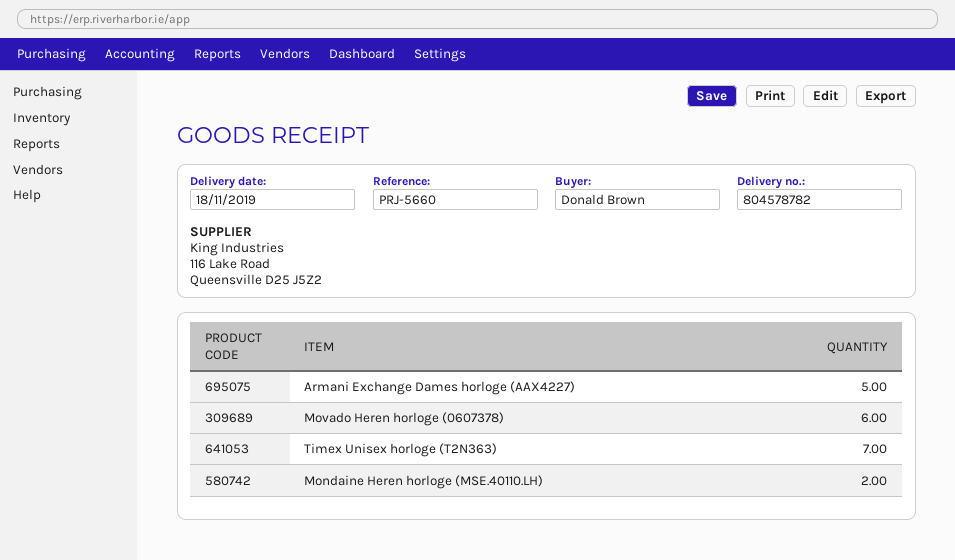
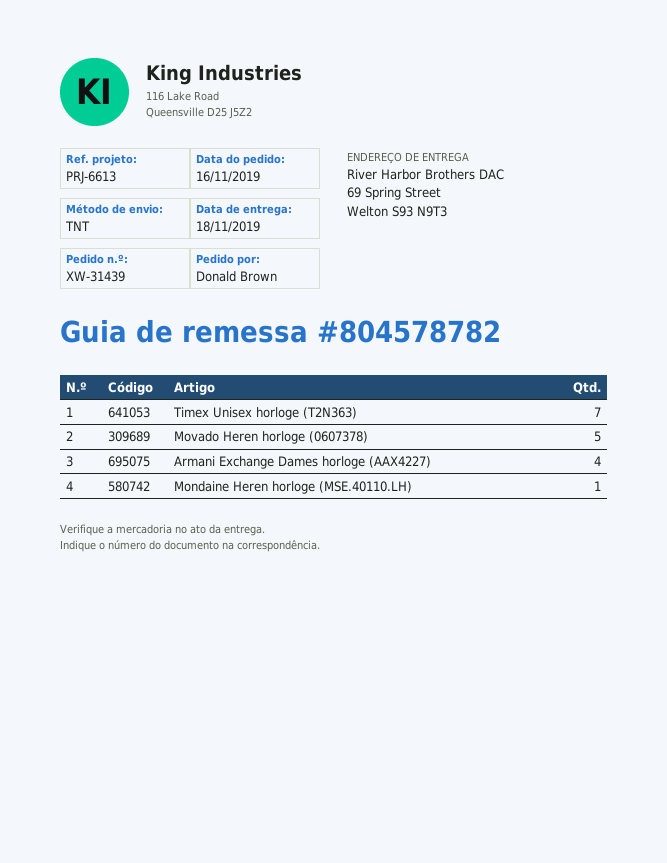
reference: PRJ-5660 -> PRJ-6613
Armani Exchange Dames horloge (AAX4227): 5 -> 4
Movado Heren horloge (0607378): 6 -> 5
Mondaine Heren horloge (MSE.40110.LH): 2 -> 1

